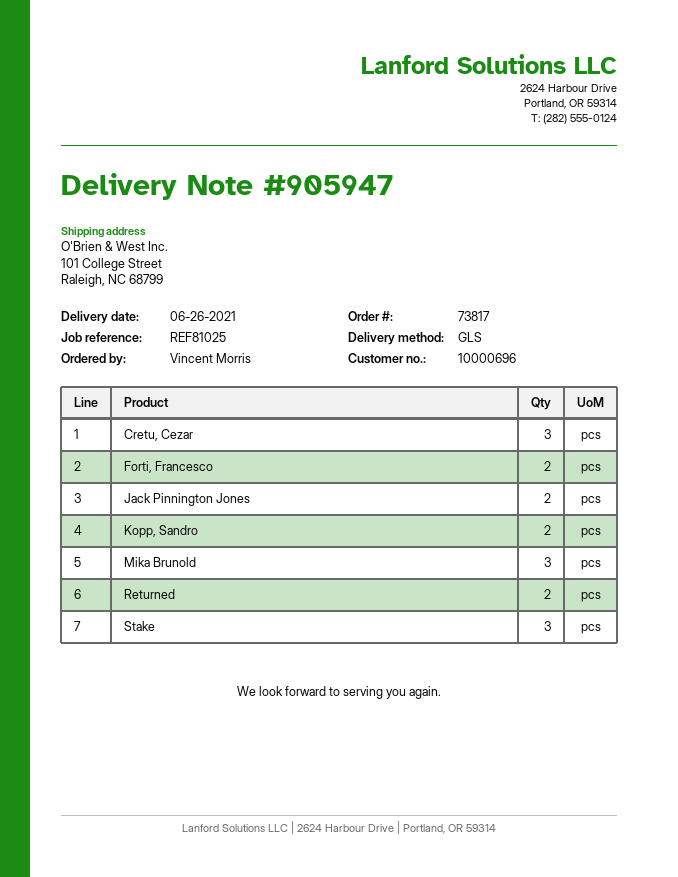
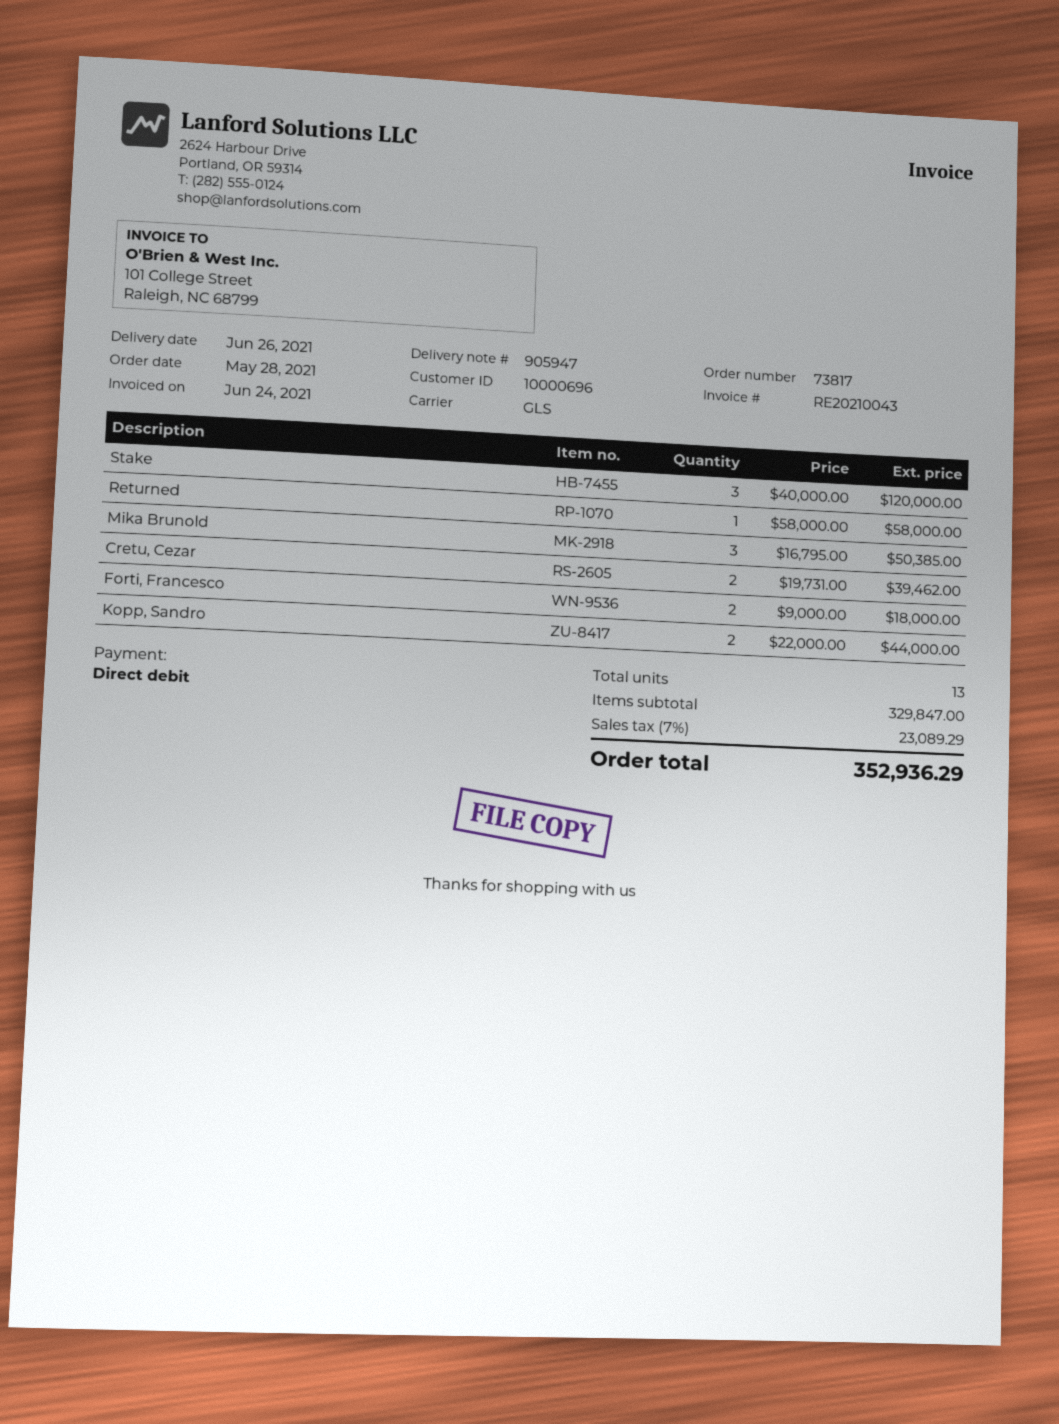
Cretu, Cezar: 3 -> 2
Jack Pinnington Jones: 2 -> none
Returned: 2 -> 1

